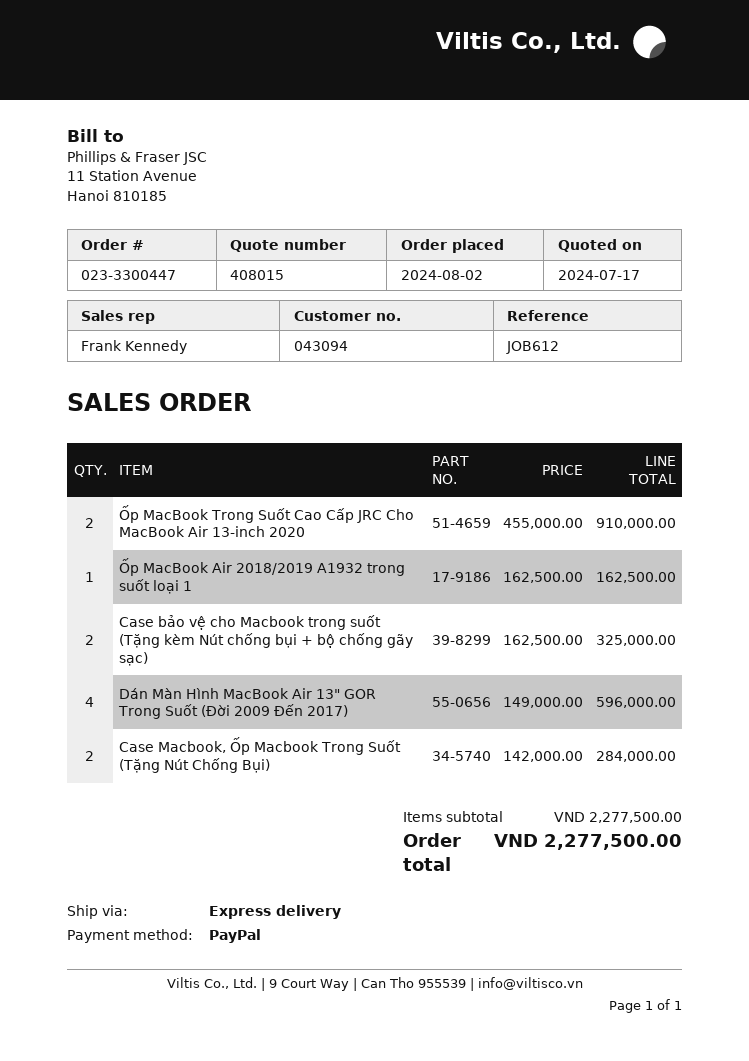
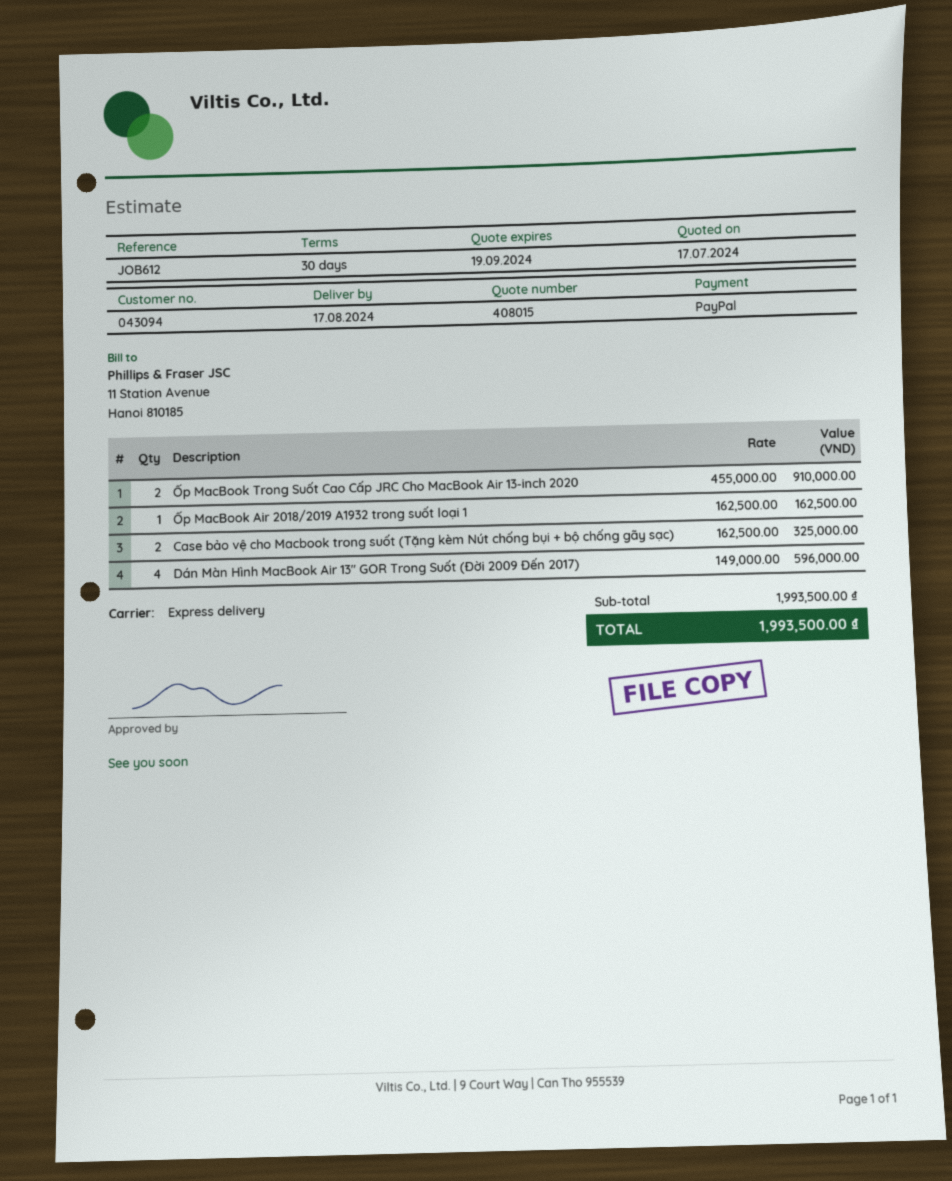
Case Macbook, Ốp Macbook Trong Suốt (Tặng Nút Chống Bụi): 2 x 142000.00 = 284000.00 -> none
subtotal: 2277500.00 -> 1993500.00
total: 2277500.00 -> 1993500.00

